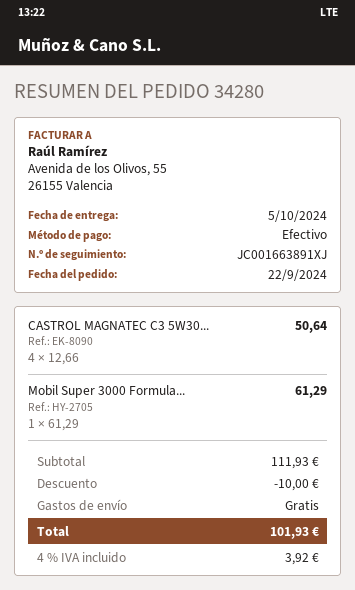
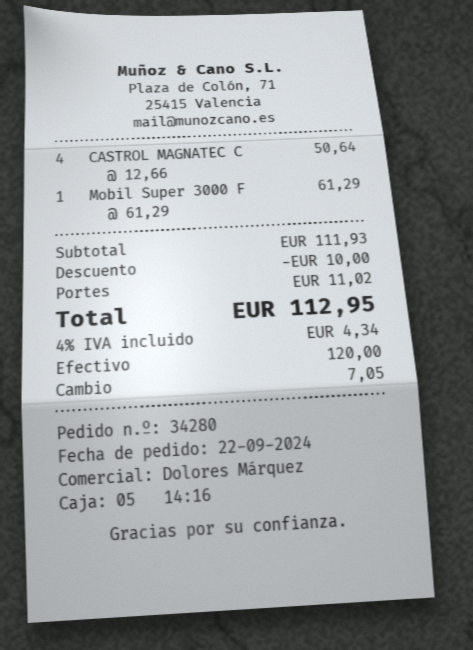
shipping: 0.00 -> 11.02
tax: 4% = 3.92 -> 4% = 4.34
total: 101.93 -> 112.95

